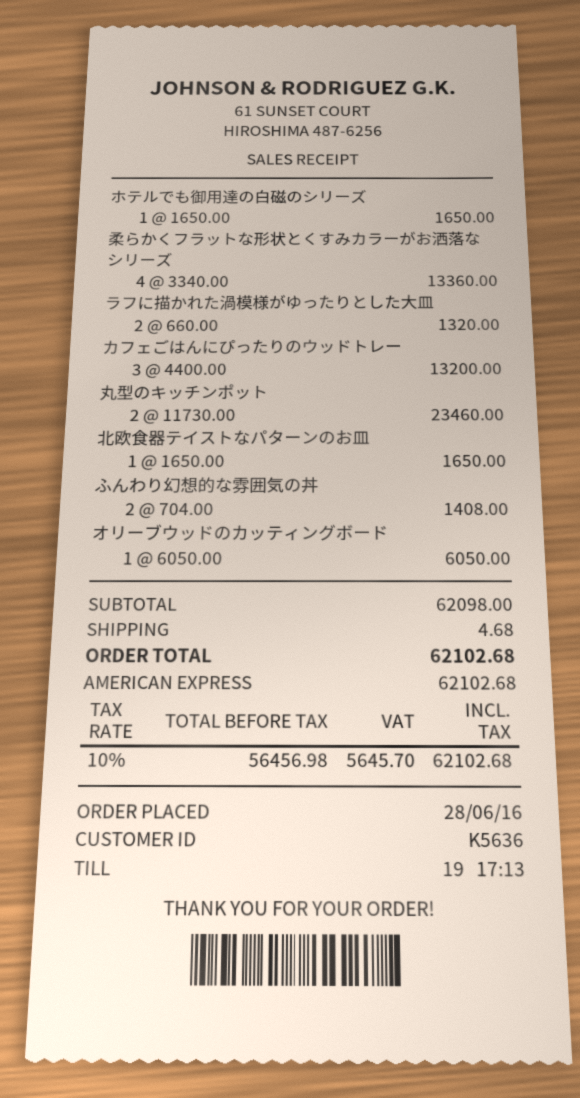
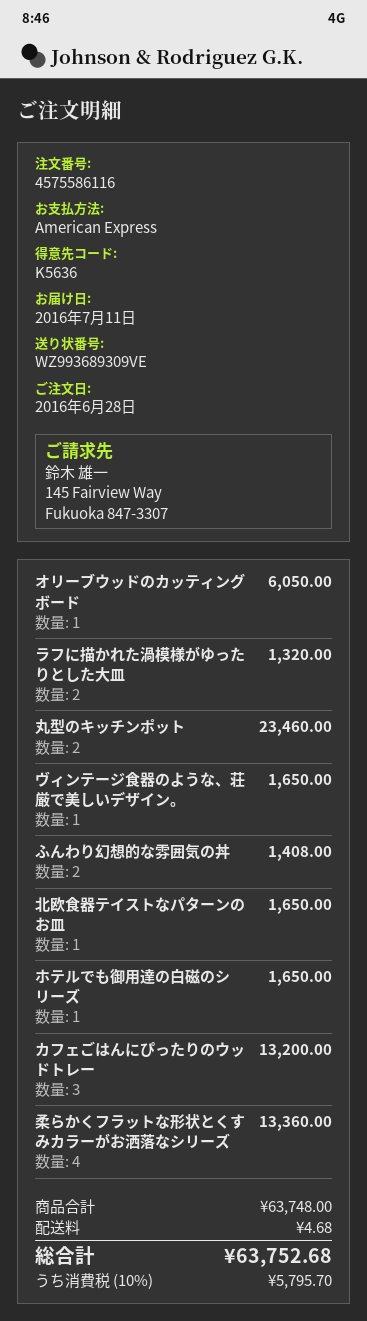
ヴィンテージ食器のような、荘厳で美しいデザイン。: none -> 1 for 1650.00
subtotal: 62098.00 -> 63748.00
tax: 10% = 5645.70 -> 10% = 5795.70
total: 62102.68 -> 63752.68

